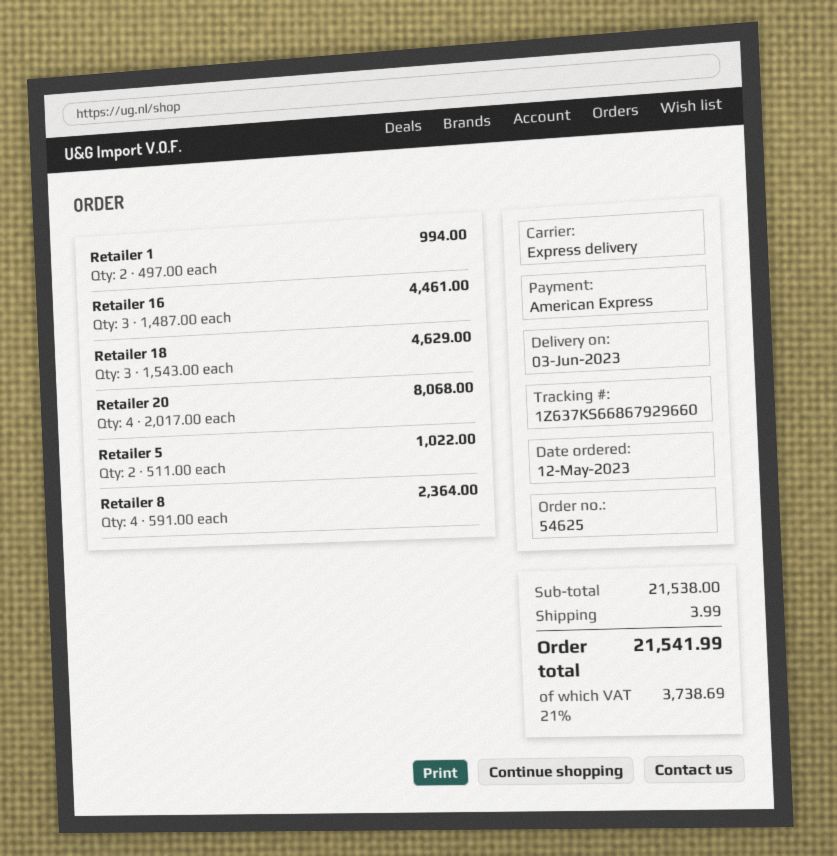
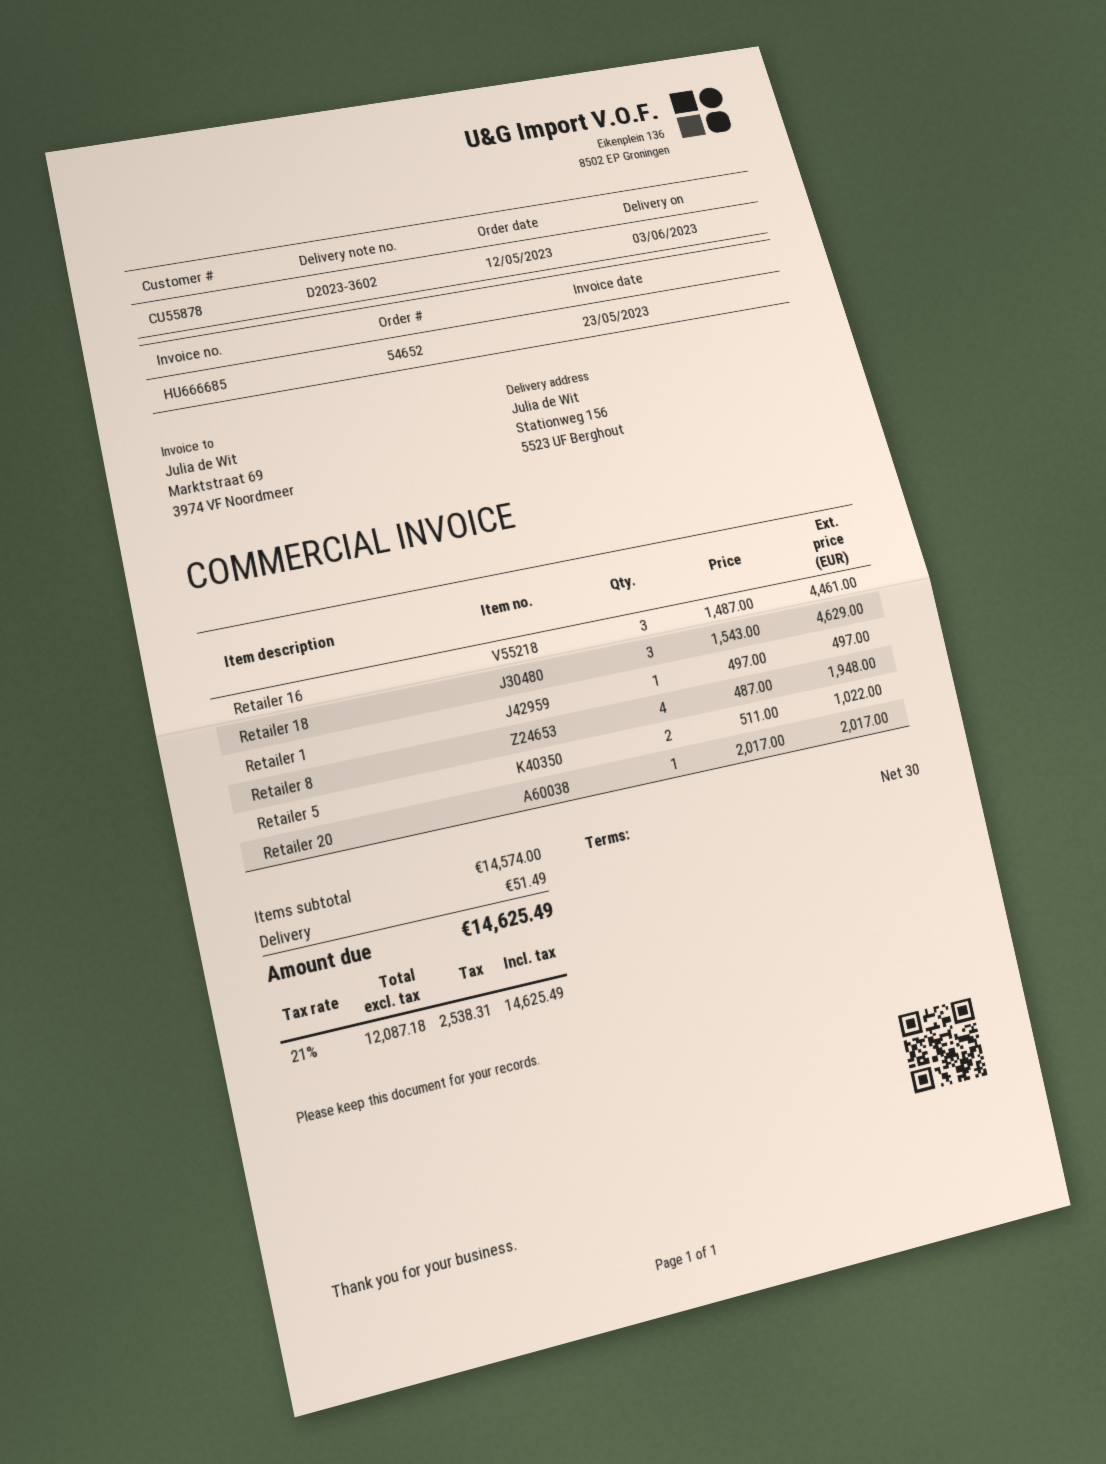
order number: 54625 -> 54652
Retailer 1: 2 x 497.00 = 994.00 -> 1 x 497.00 = 497.00
Retailer 20: 4 x 2017.00 = 8068.00 -> 1 x 2017.00 = 2017.00
Retailer 8: 4 x 591.00 = 2364.00 -> 4 x 487.00 = 1948.00
subtotal: 21538.00 -> 14574.00
shipping: 3.99 -> 51.49
tax: 21% = 3738.69 -> 21% = 2538.31
total: 21541.99 -> 14625.49

